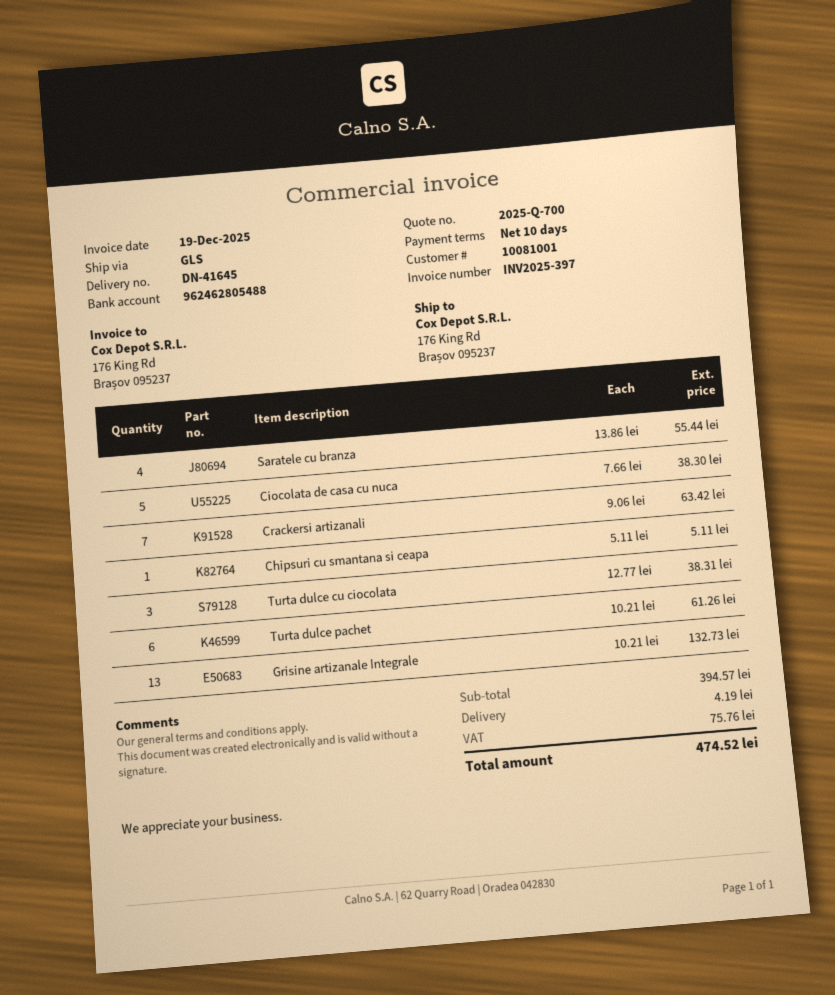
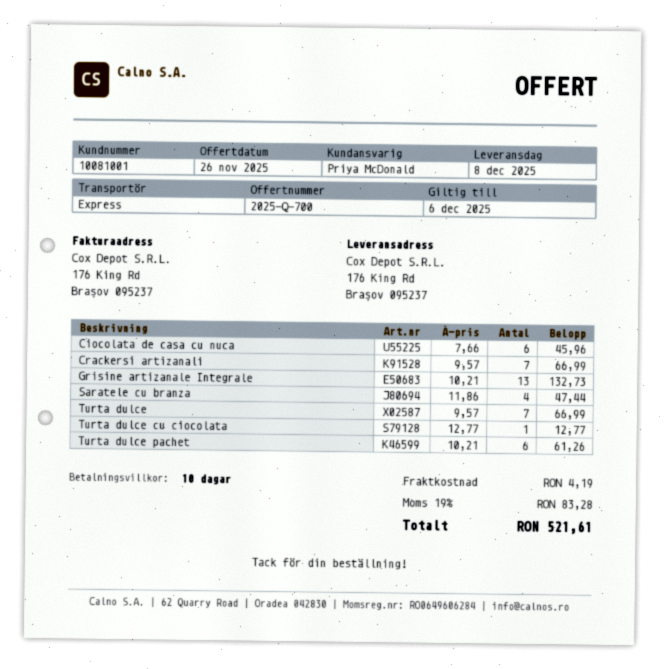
shipping method: GLS -> express
Saratele cu branza: 4 x 13.86 = 55.44 -> 4 x 11.86 = 47.44
Ciocolata de casa cu nuca: 5 x 7.66 = 38.30 -> 6 x 7.66 = 45.96
Crackersi artizanali: 7 x 9.06 = 63.42 -> 7 x 9.57 = 66.99
Chipsuri cu smantana si ceapa: 1 x 5.11 = 5.11 -> none
Turta dulce cu ciocolata: 3 x 12.77 = 38.31 -> 1 x 12.77 = 12.77
Turta dulce: none -> 7 x 9.57 = 66.99
tax: 75.76 -> 83.28
total: 474.52 -> 521.61

